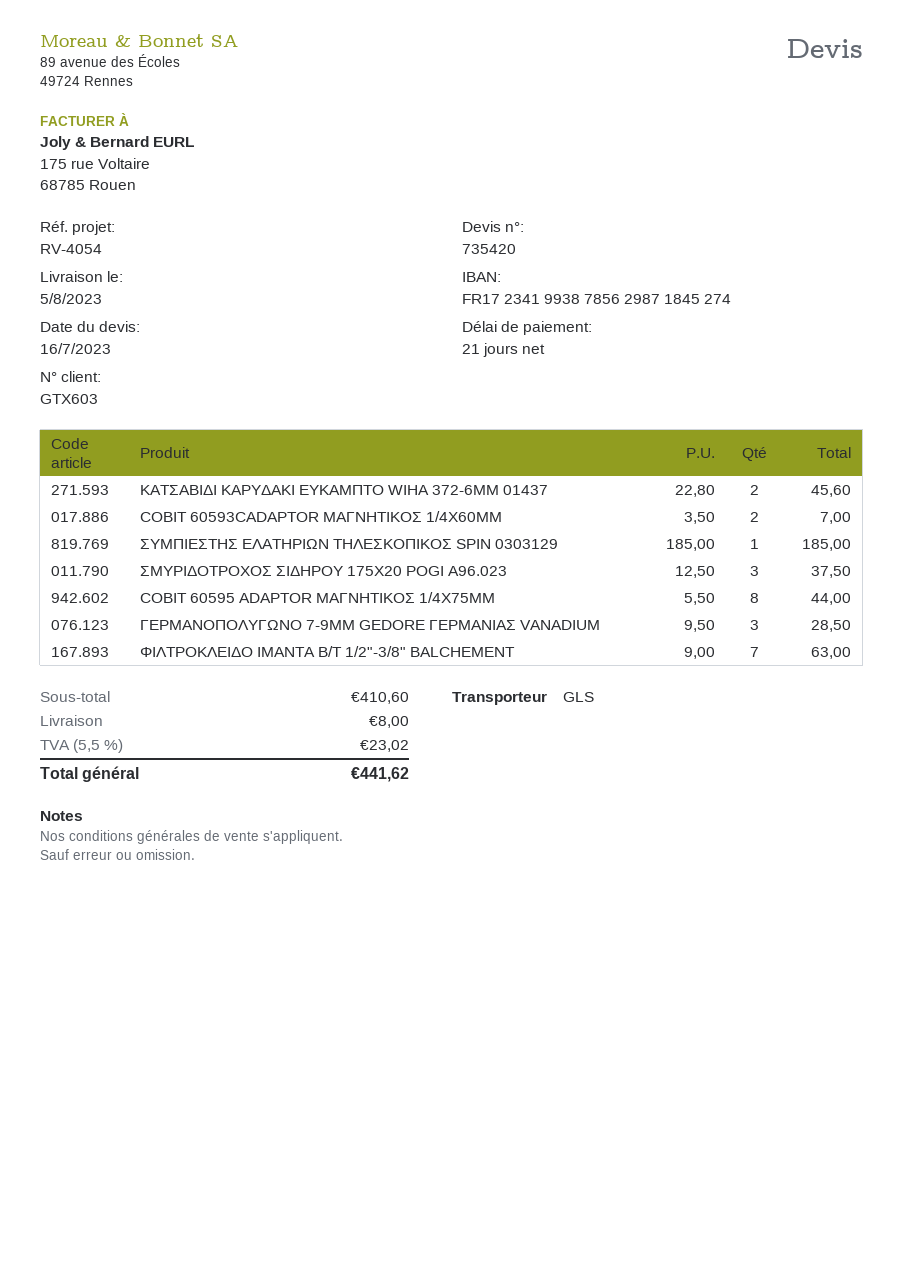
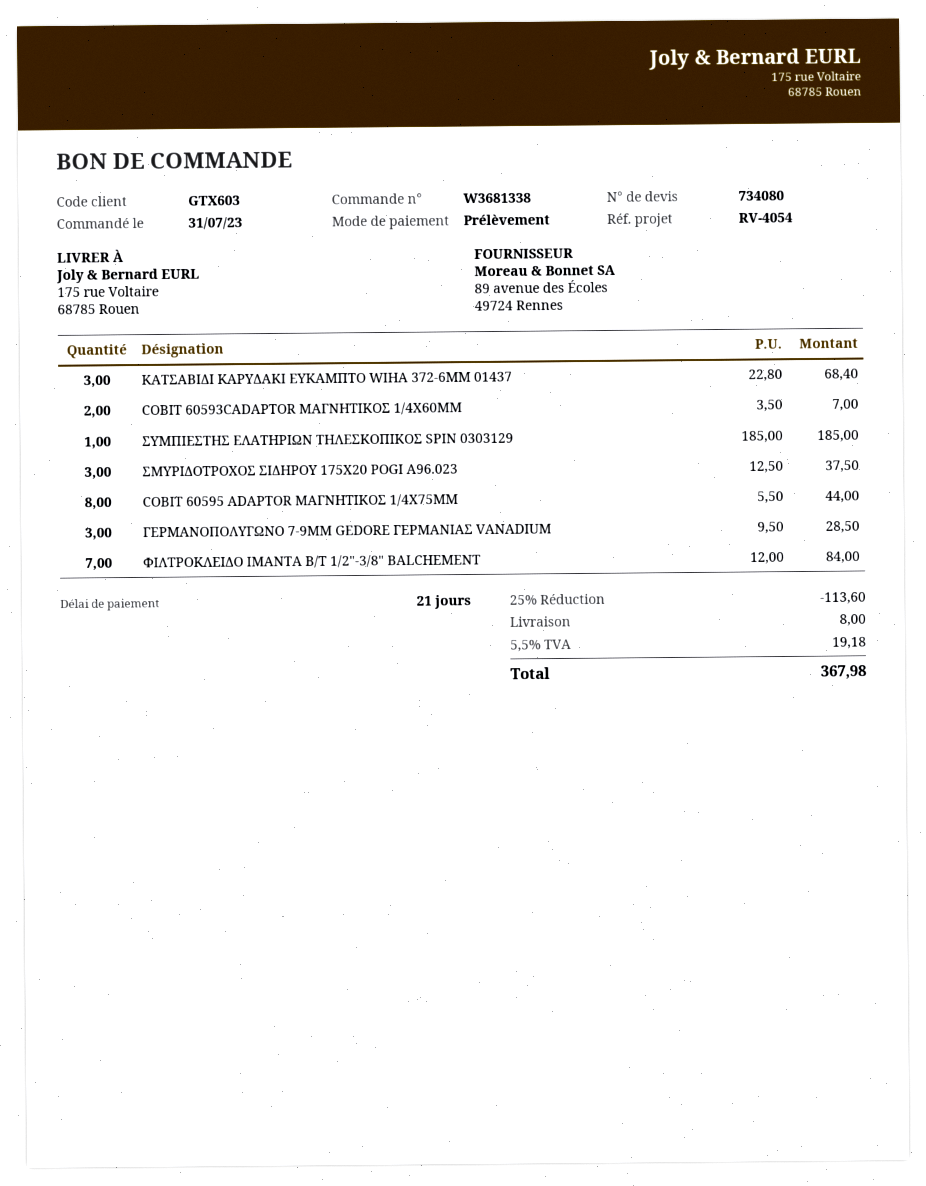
quote number: 735420 -> 734080
ΚΑΤΣΑΒΙΔΙ ΚΑΡΥΔΑΚΙ ΕΥΚΑΜΠΤΟ WIHA 372-6MM 01437: 2 x 22.80 = 45.60 -> 3 x 22.80 = 68.40
ΦΙΛΤΡΟΚΛΕΙΔΟ ΙΜΑΝΤΑ Β/Τ 1/2"-3/8" BALCHEMENT: 7 x 9.00 = 63.00 -> 7 x 12.00 = 84.00
discount: none -> 25% = 113.60
tax: 5.5% = 23.02 -> 5.5% = 19.18
total: 441.62 -> 367.98

